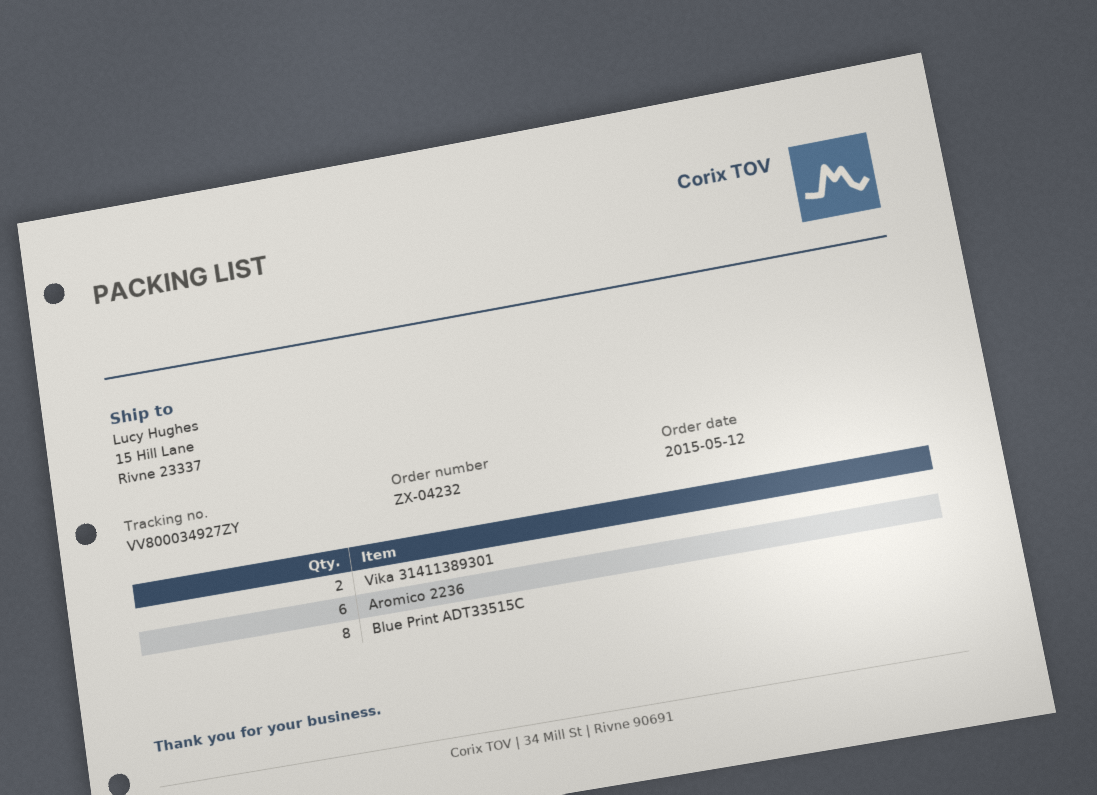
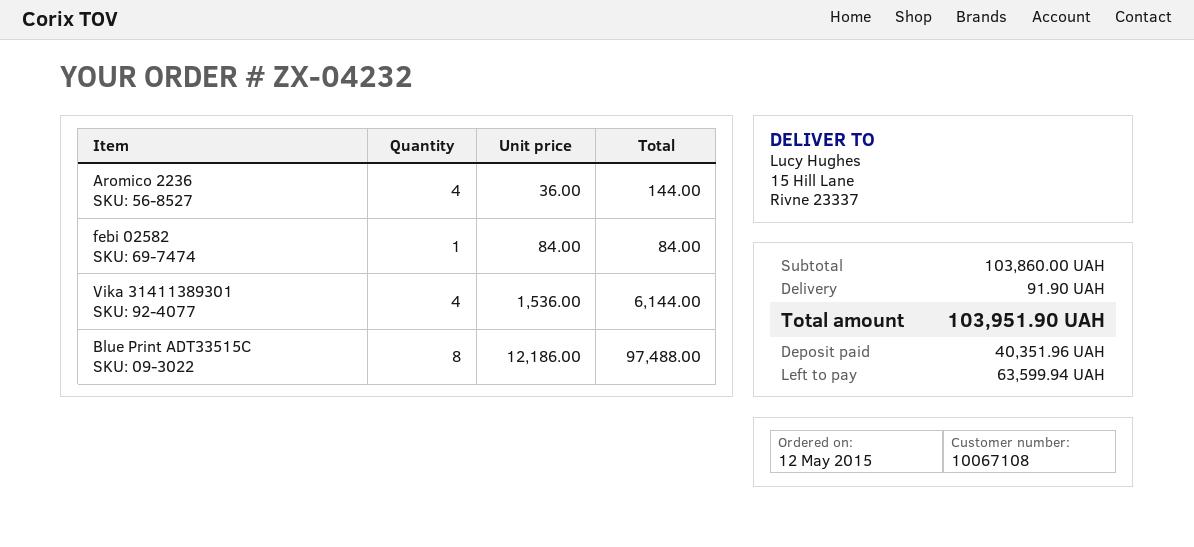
Vika 31411389301: 2 -> 4
Aromico 2236: 6 -> 4
febi 02582: none -> 1

